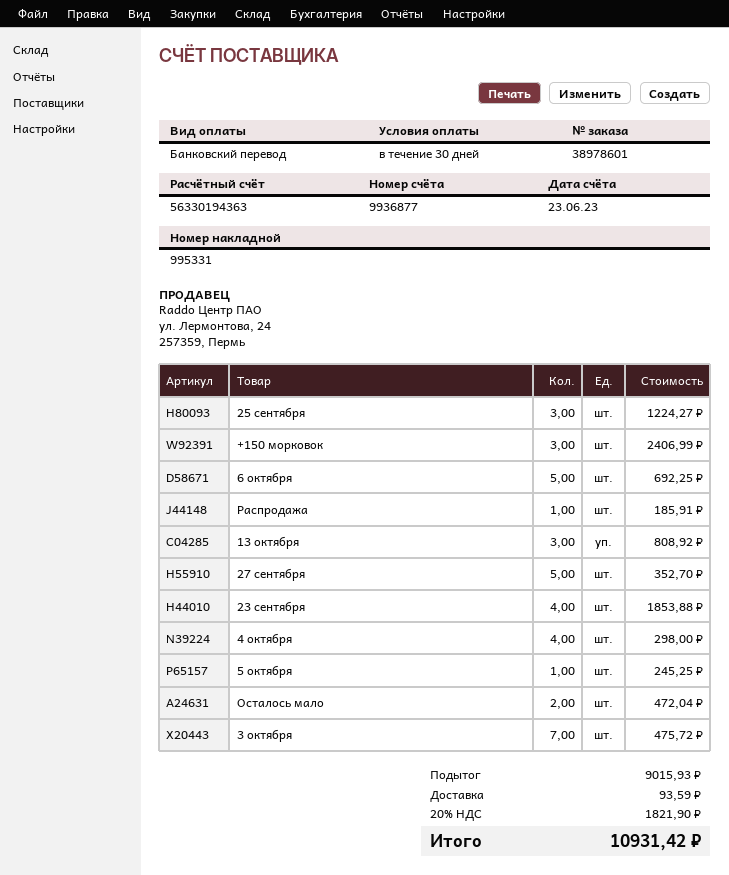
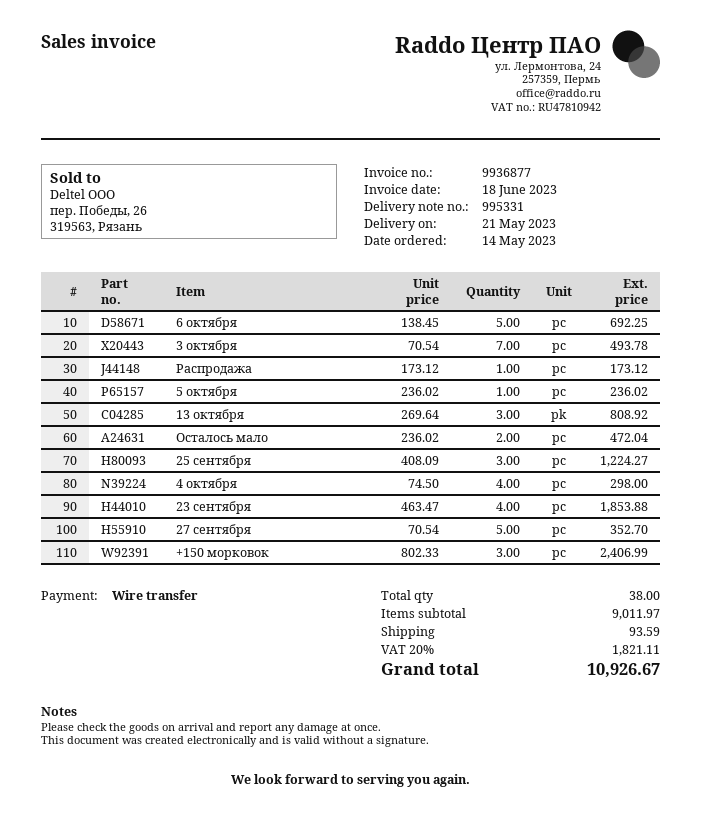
invoice date: 2023-06-23 -> 2023-06-18
Распродажа: 1 for 185.91 -> 1 for 173.12
5 октября: 1 for 245.25 -> 1 for 236.02
3 октября: 7 for 475.72 -> 7 for 493.78
subtotal: 9015.93 -> 9011.97
tax: 20% = 1821.90 -> 20% = 1821.11
total: 10931.42 -> 10926.67

